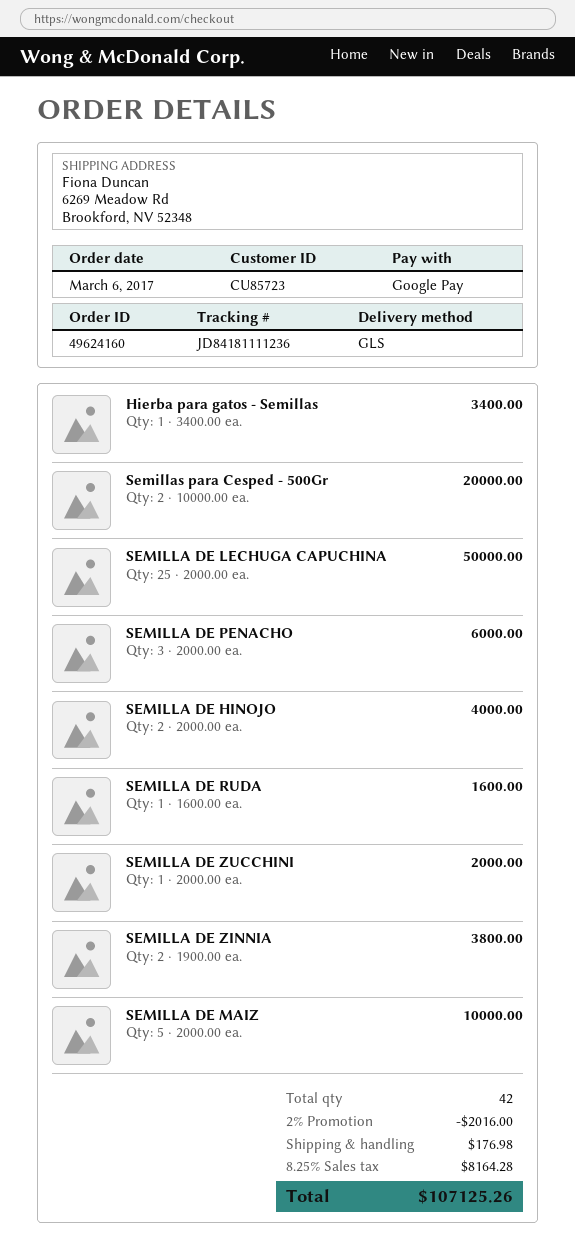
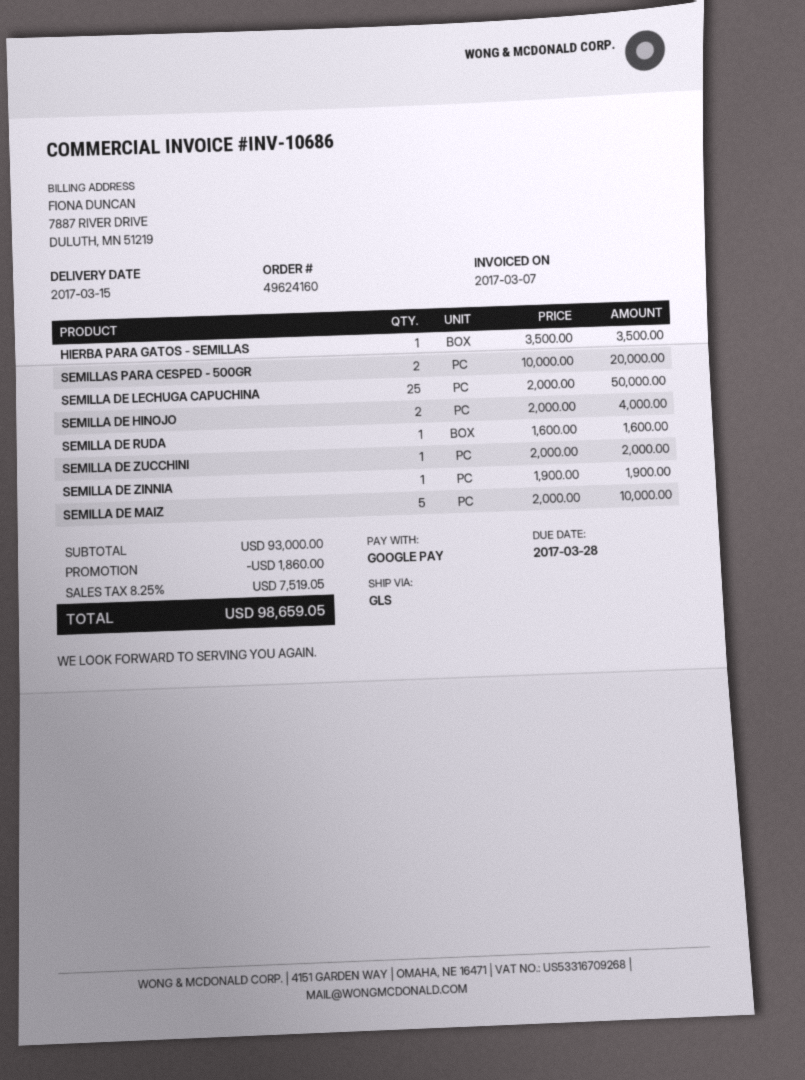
Hierba para gatos - Semillas: 1 x 3400.00 = 3400.00 -> 1 x 3500.00 = 3500.00
SEMILLA DE PENACHO: 3 x 2000.00 = 6000.00 -> none
SEMILLA DE ZINNIA: 2 x 1900.00 = 3800.00 -> 1 x 1900.00 = 1900.00
discount: 2016.00 -> 1860.00
shipping: 176.98 -> none
tax: 8.25% = 8164.28 -> 8.25% = 7519.05
total: 107125.26 -> 98659.05

